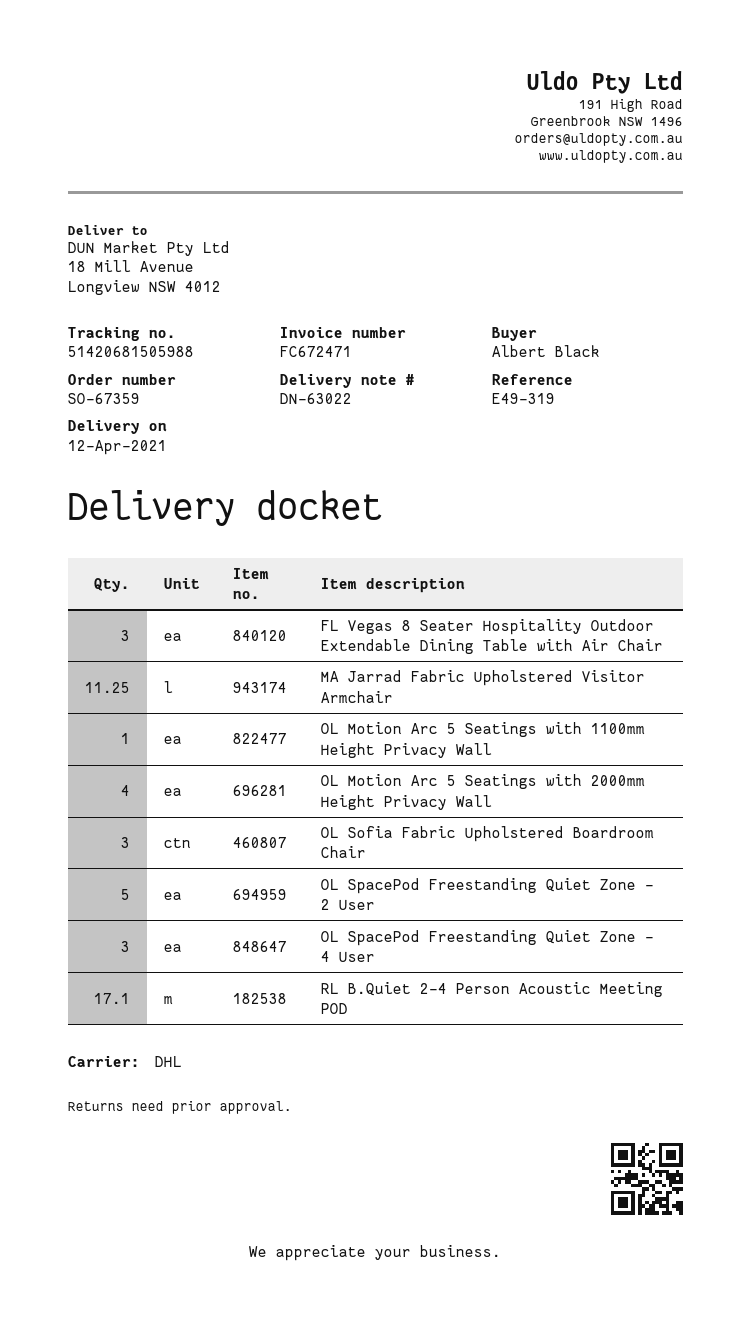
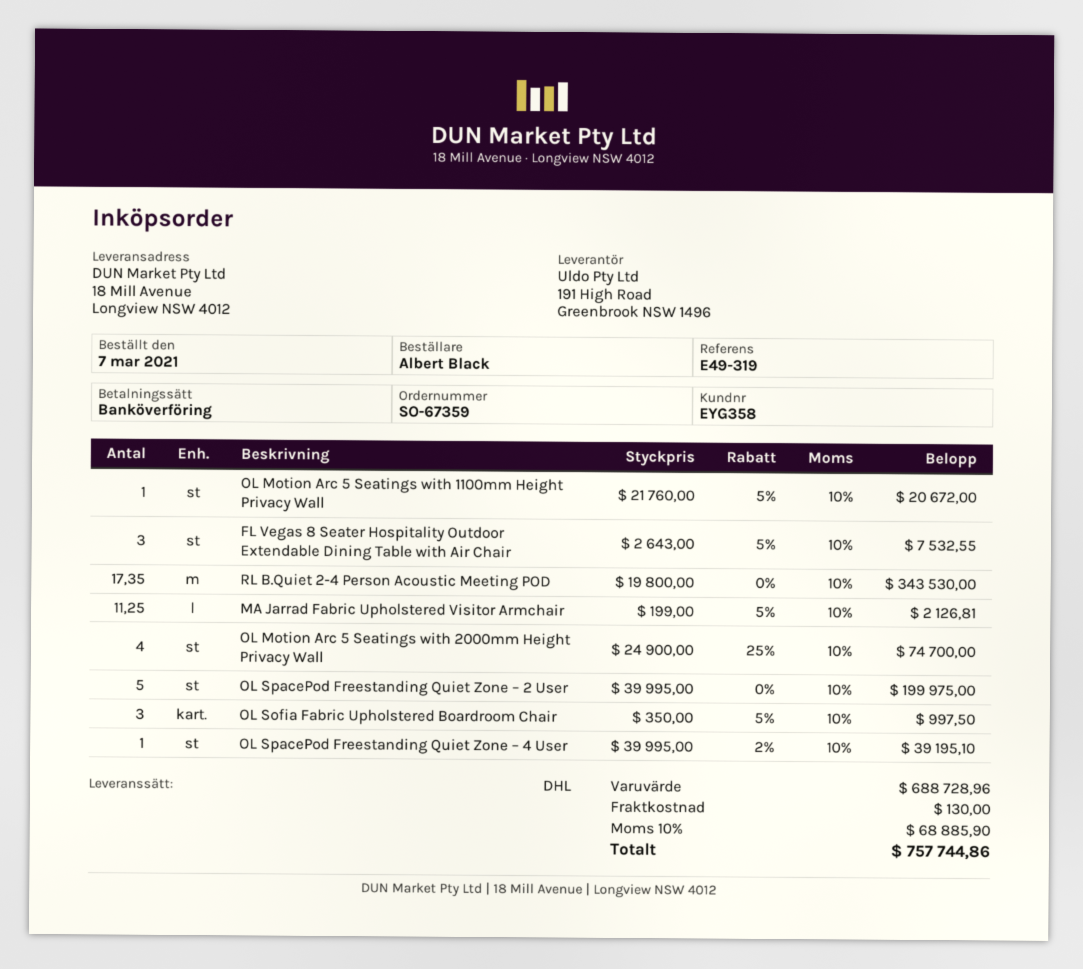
OL SpacePod Freestanding Quiet Zone – 4 User: 3 -> 1
RL B.Quiet 2-4 Person Acoustic Meeting POD: 17.1 -> 17.35

